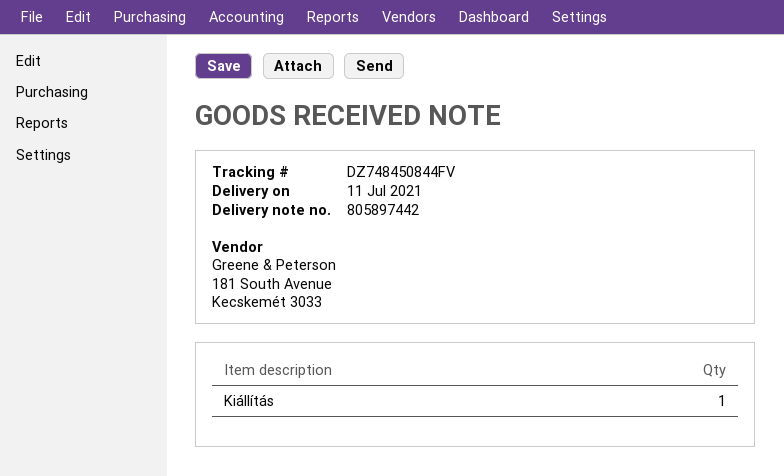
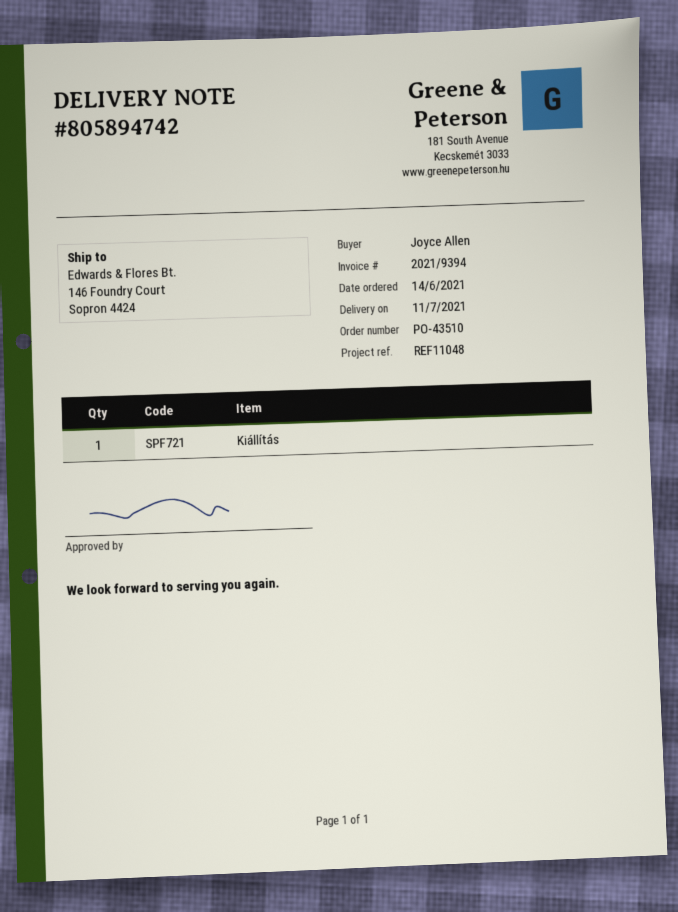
delivery note number: 805897442 -> 805894742

